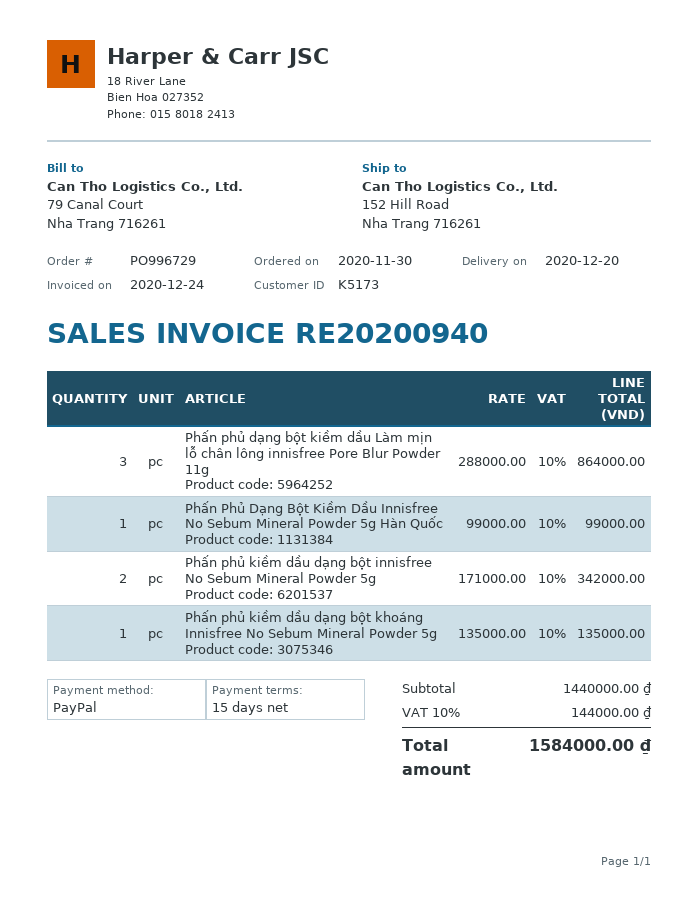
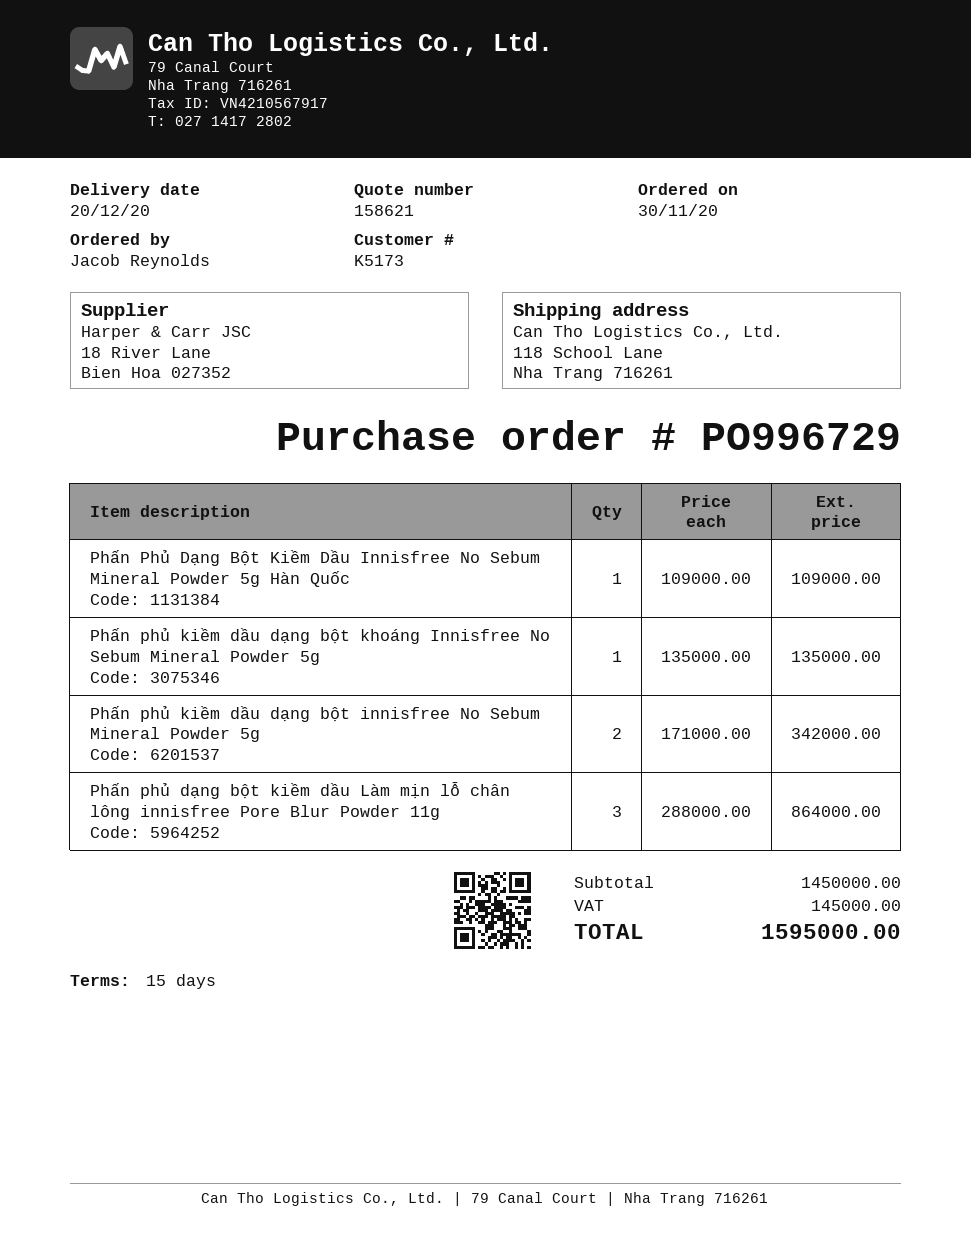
ship to: 152 Hill Road, Nha Trang 716261 -> 118 School Lane, Nha Trang 716261
Phấn Phủ Dạng Bột Kiềm Dầu Innisfree No Sebum Mineral Powder 5g Hàn Quốc: 1 x 99000.00 = 99000.00 -> 1 x 109000.00 = 109000.00
subtotal: 1440000.00 -> 1450000.00
tax: 144000.00 -> 145000.00
total: 1584000.00 -> 1595000.00

